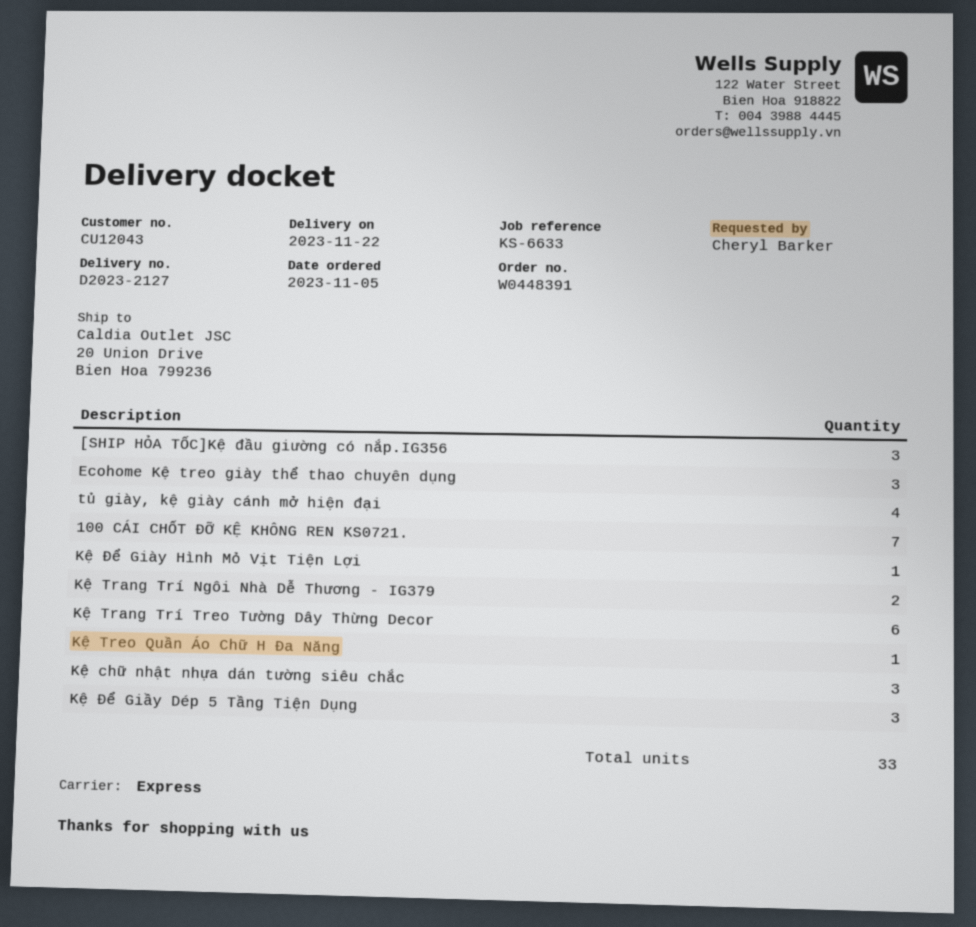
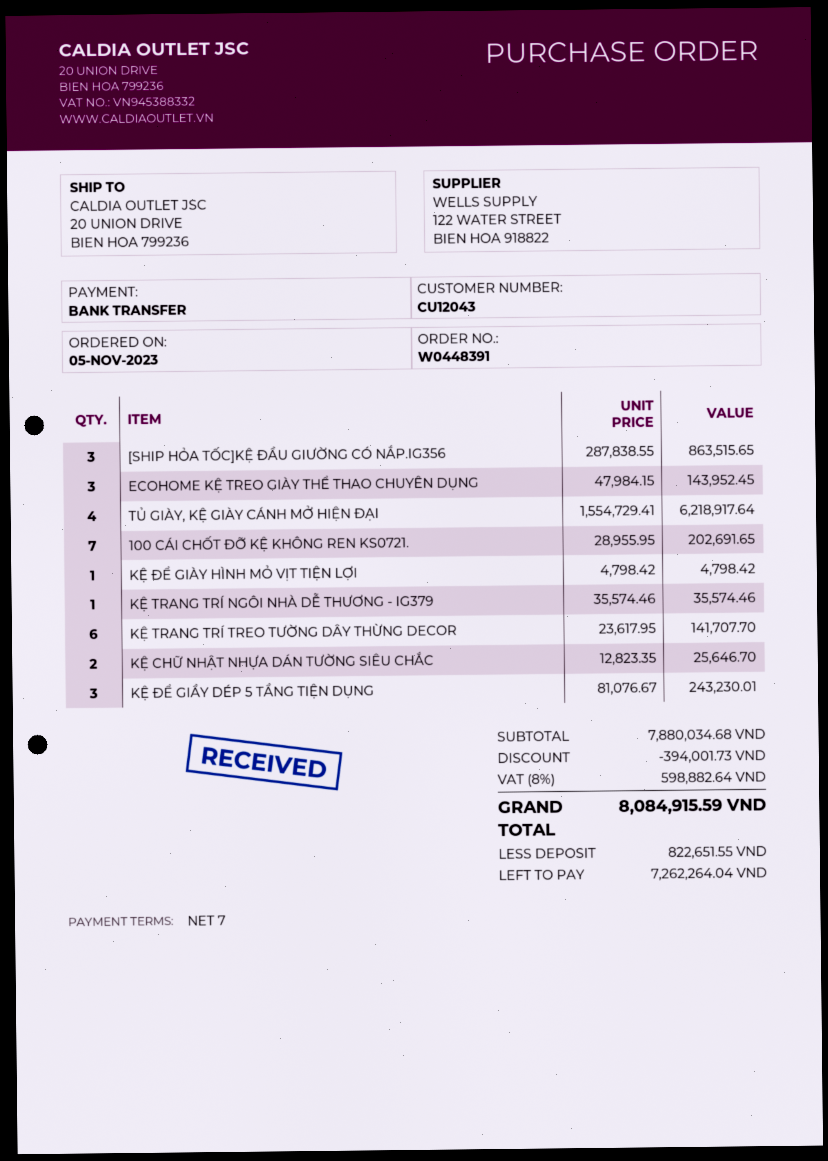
Kệ Trang Trí Ngôi Nhà Dễ Thương - IG379: 2 -> 1
Kệ Treo Quần Áo Chữ H Đa Năng: 1 -> none
Kệ chữ nhật nhựa dán tường siêu chắc: 3 -> 2

